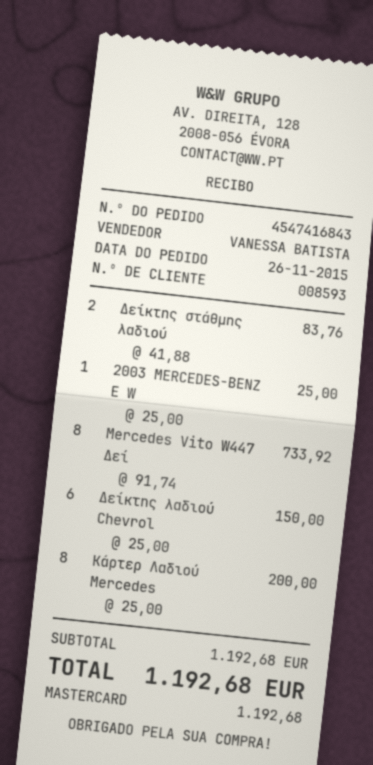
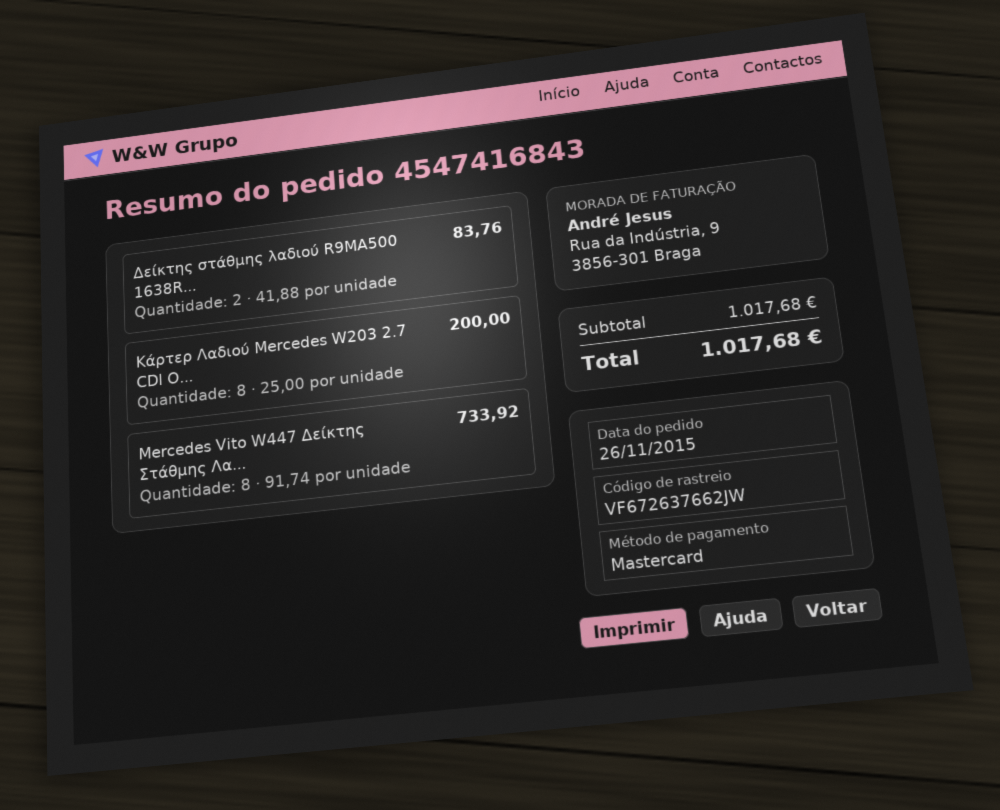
2003 MERCEDES-BENZ E W: 1 x 25.00 = 25.00 -> none
Δείκτης λαδιού Chevrol: 6 x 25.00 = 150.00 -> none
subtotal: 1192.68 -> 1017.68
total: 1192.68 -> 1017.68

